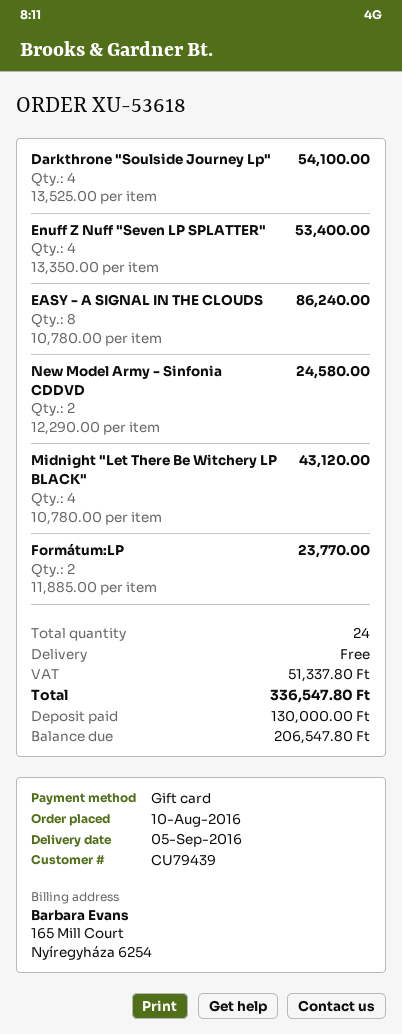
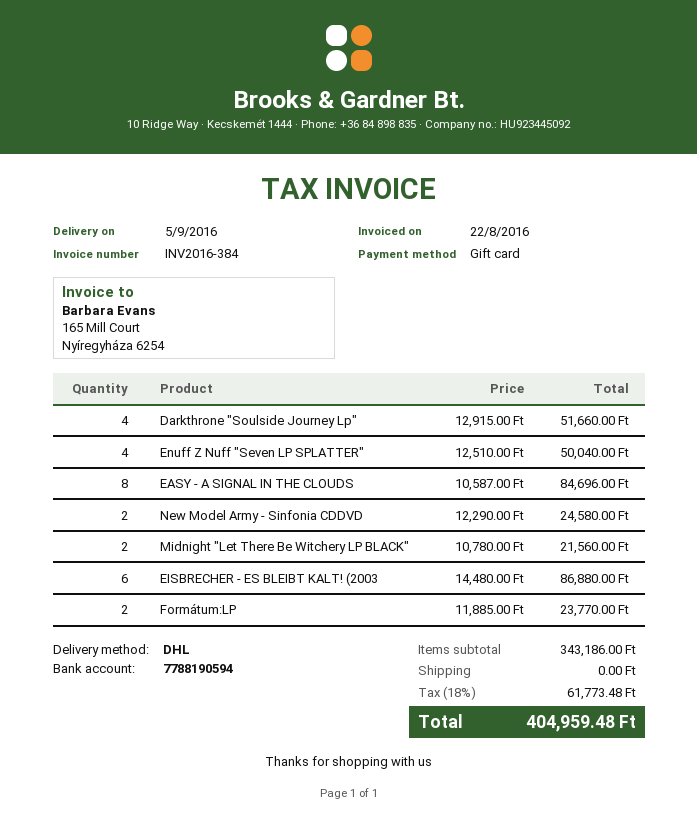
Darkthrone "Soulside Journey Lp": 4 x 13525.00 = 54100.00 -> 4 x 12915.00 = 51660.00
Enuff Z Nuff "Seven LP SPLATTER": 4 x 13350.00 = 53400.00 -> 4 x 12510.00 = 50040.00
EASY - A SIGNAL IN THE CLOUDS: 8 x 10780.00 = 86240.00 -> 8 x 10587.00 = 84696.00
Midnight "Let There Be Witchery LP BLACK": 4 x 10780.00 = 43120.00 -> 2 x 10780.00 = 21560.00
EISBRECHER - ES BLEIBT KALT! (2003: none -> 6 x 14480.00 = 86880.00
tax: 51337.80 -> 61773.48
total: 336547.80 -> 404959.48

